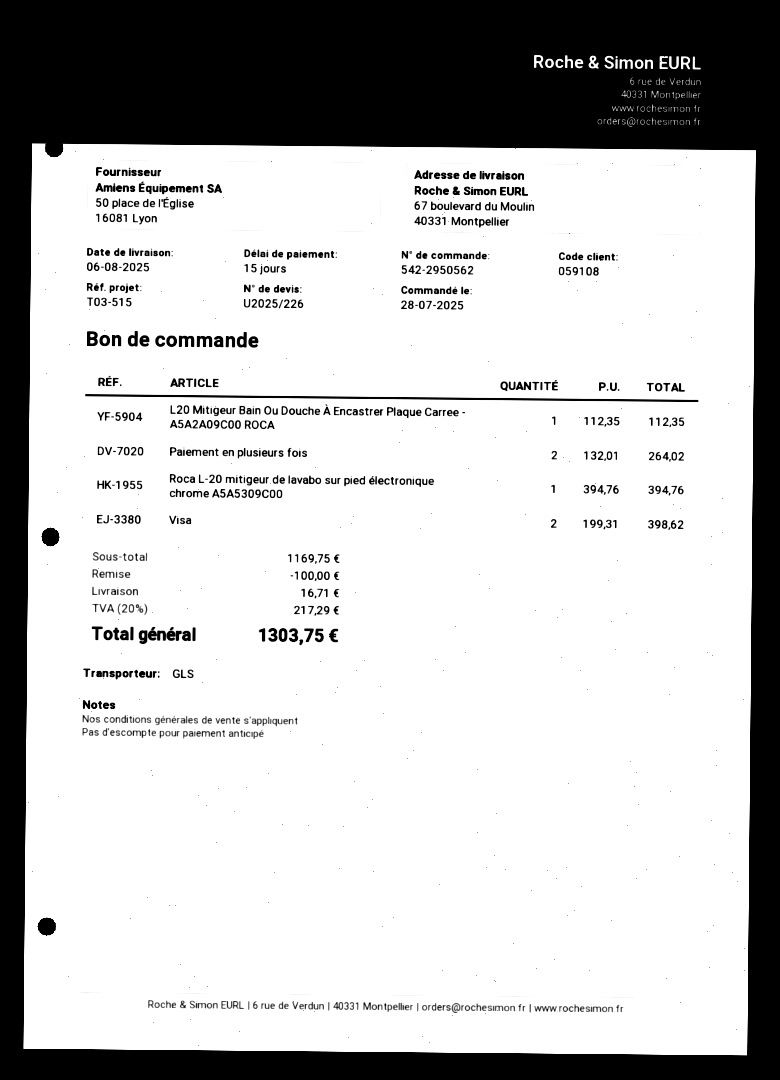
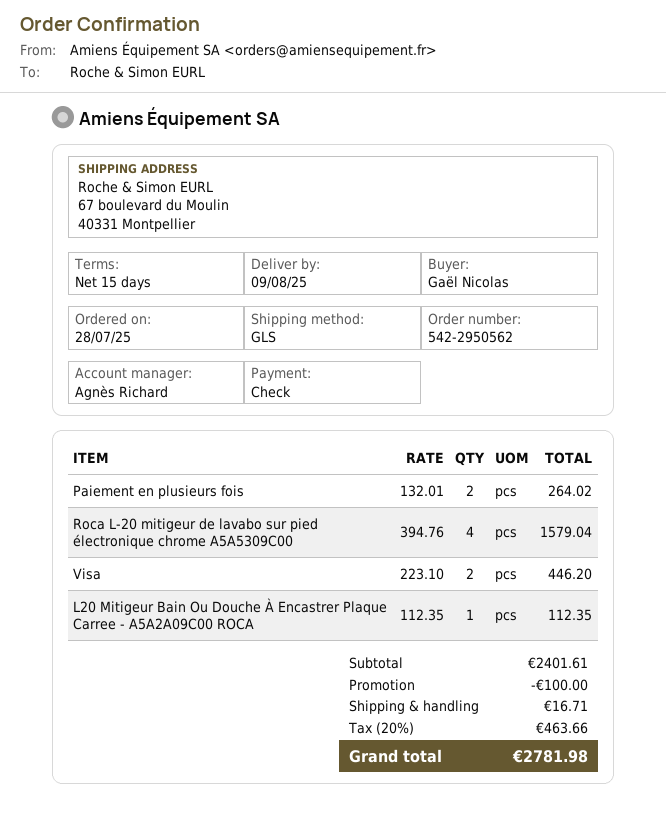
delivery date: 2025-08-06 -> 2025-08-09
Roca L-20 mitigeur de lavabo sur pied électronique chrome A5A5309C00: 1 x 394.76 = 394.76 -> 4 x 394.76 = 1579.04
Visa: 2 x 199.31 = 398.62 -> 2 x 223.10 = 446.20
subtotal: 1169.75 -> 2401.61
tax: 20% = 217.29 -> 20% = 463.66
total: 1303.75 -> 2781.98

